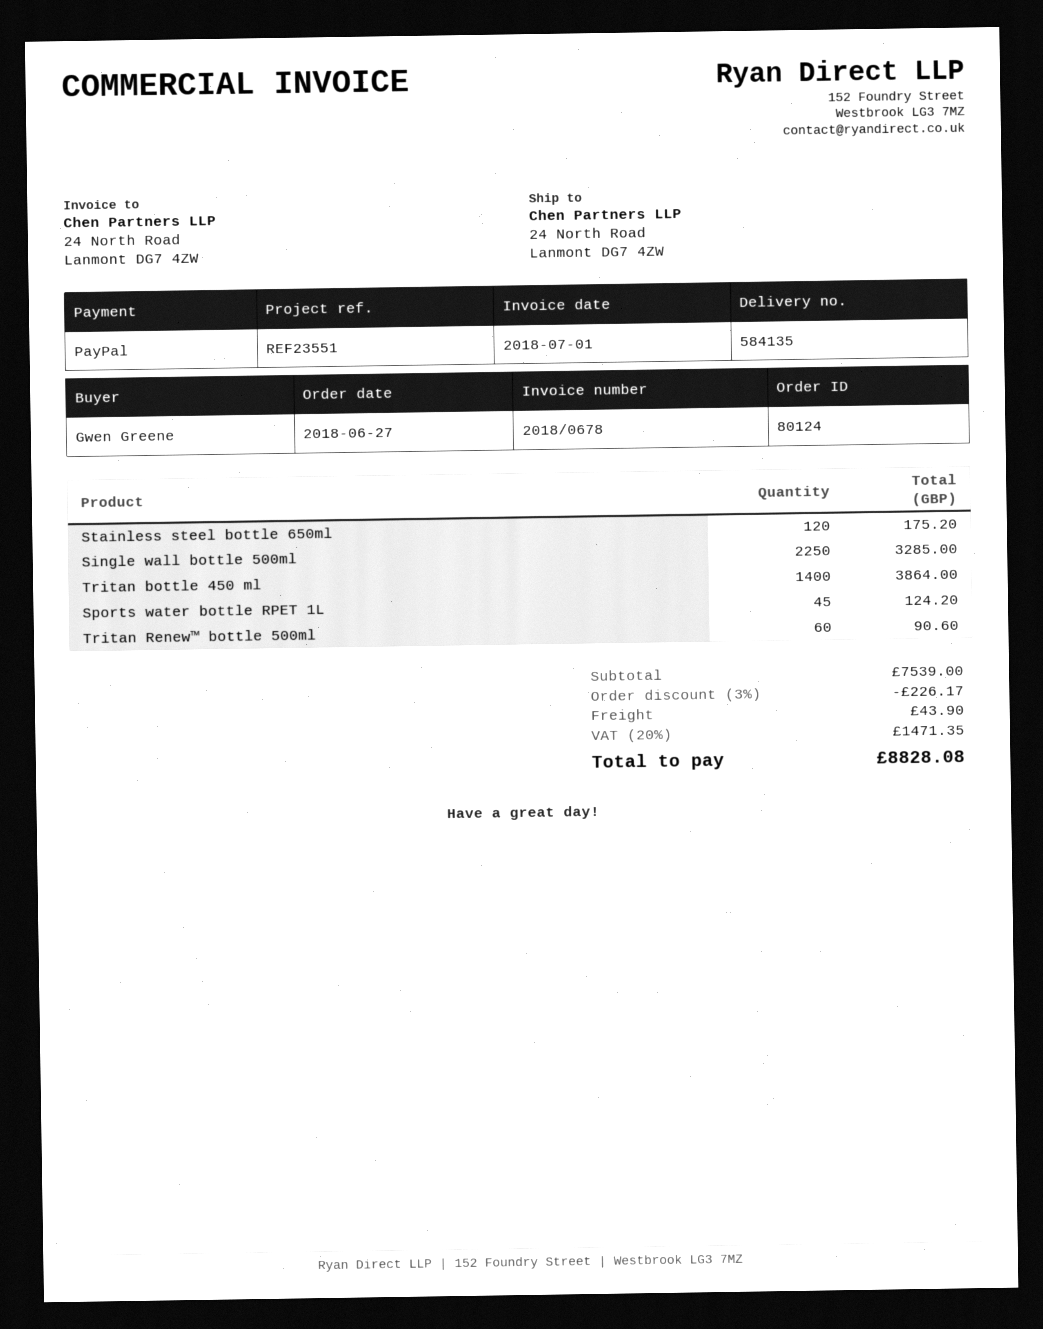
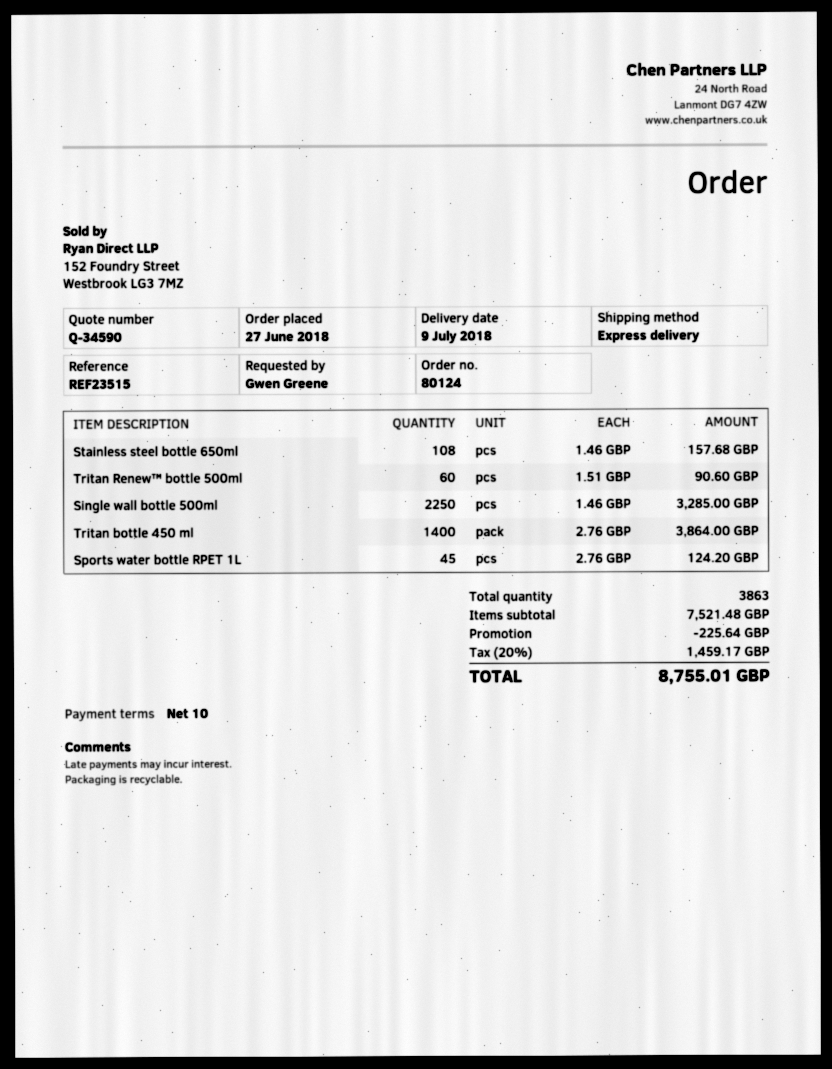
reference: REF23551 -> REF23515
Stainless steel bottle 650ml: 120 for 175.20 -> 108 for 157.68
subtotal: 7539.00 -> 7521.48
discount: 226.17 -> 225.64
shipping: 43.90 -> none
tax: 20% = 1471.35 -> 20% = 1459.17
total: 8828.08 -> 8755.01

